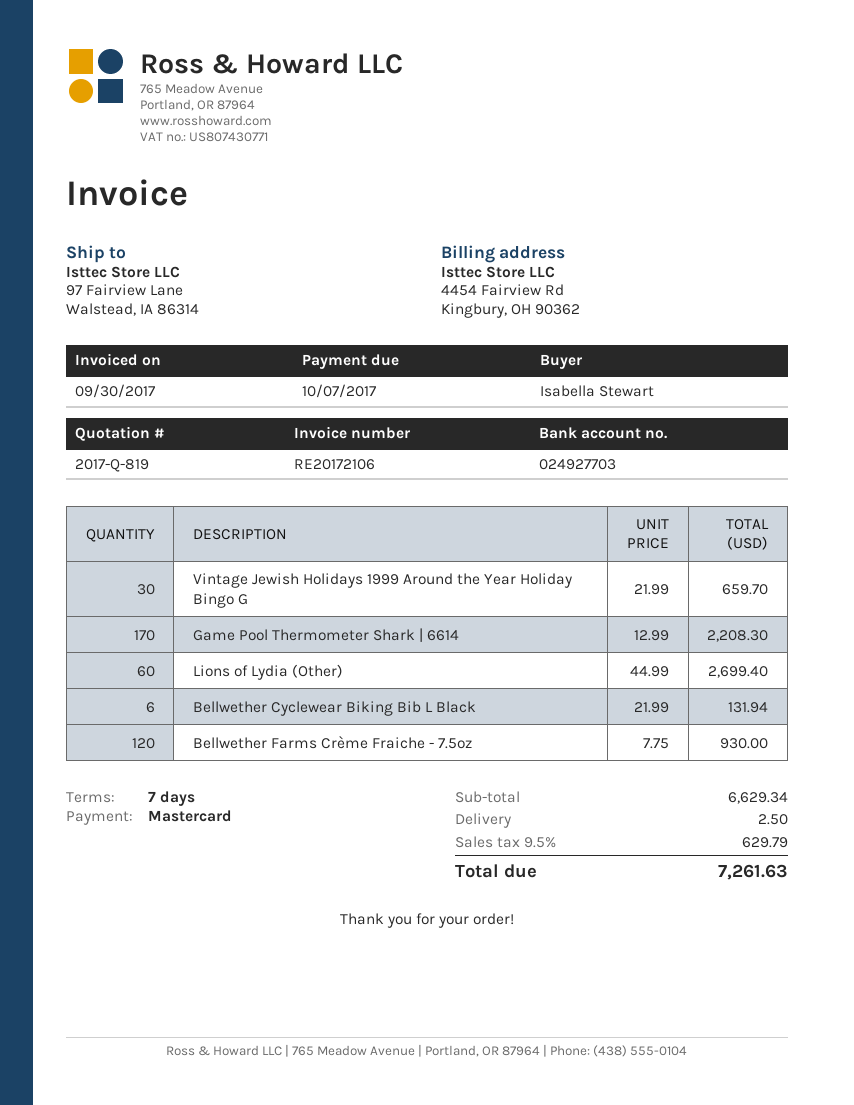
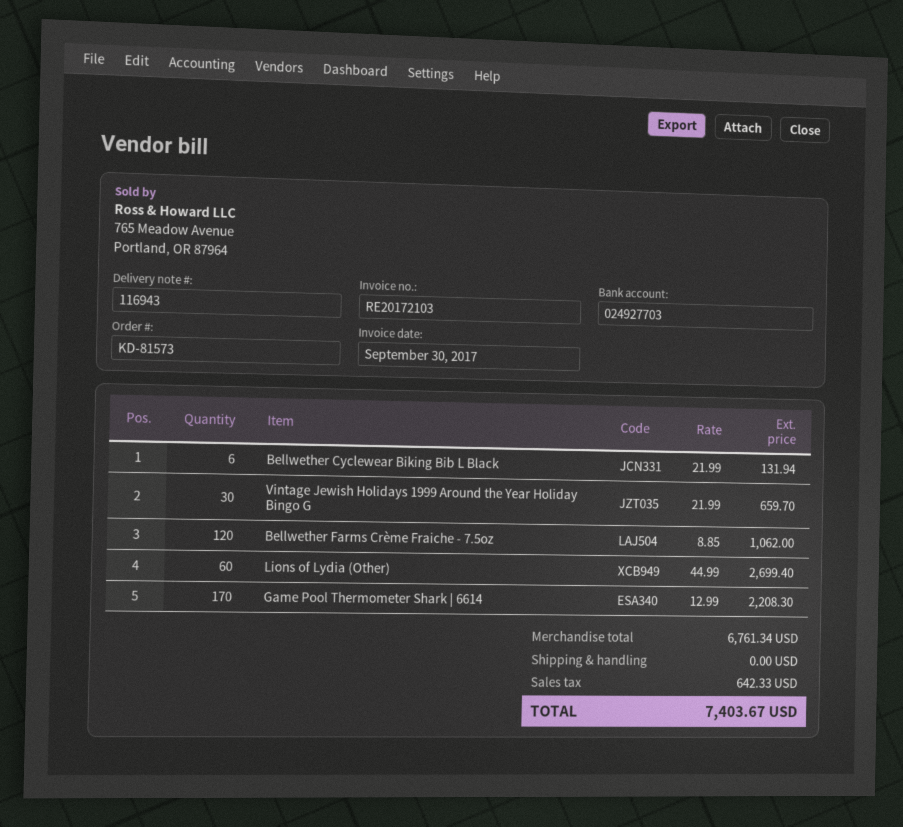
invoice number: RE20172106 -> RE20172103
Bellwether Farms Crème Fraiche - 7.5oz: 120 x 7.75 = 930.00 -> 120 x 8.85 = 1062.00
subtotal: 6629.34 -> 6761.34
shipping: 2.50 -> 0.00
tax: 629.79 -> 642.33
total: 7261.63 -> 7403.67

